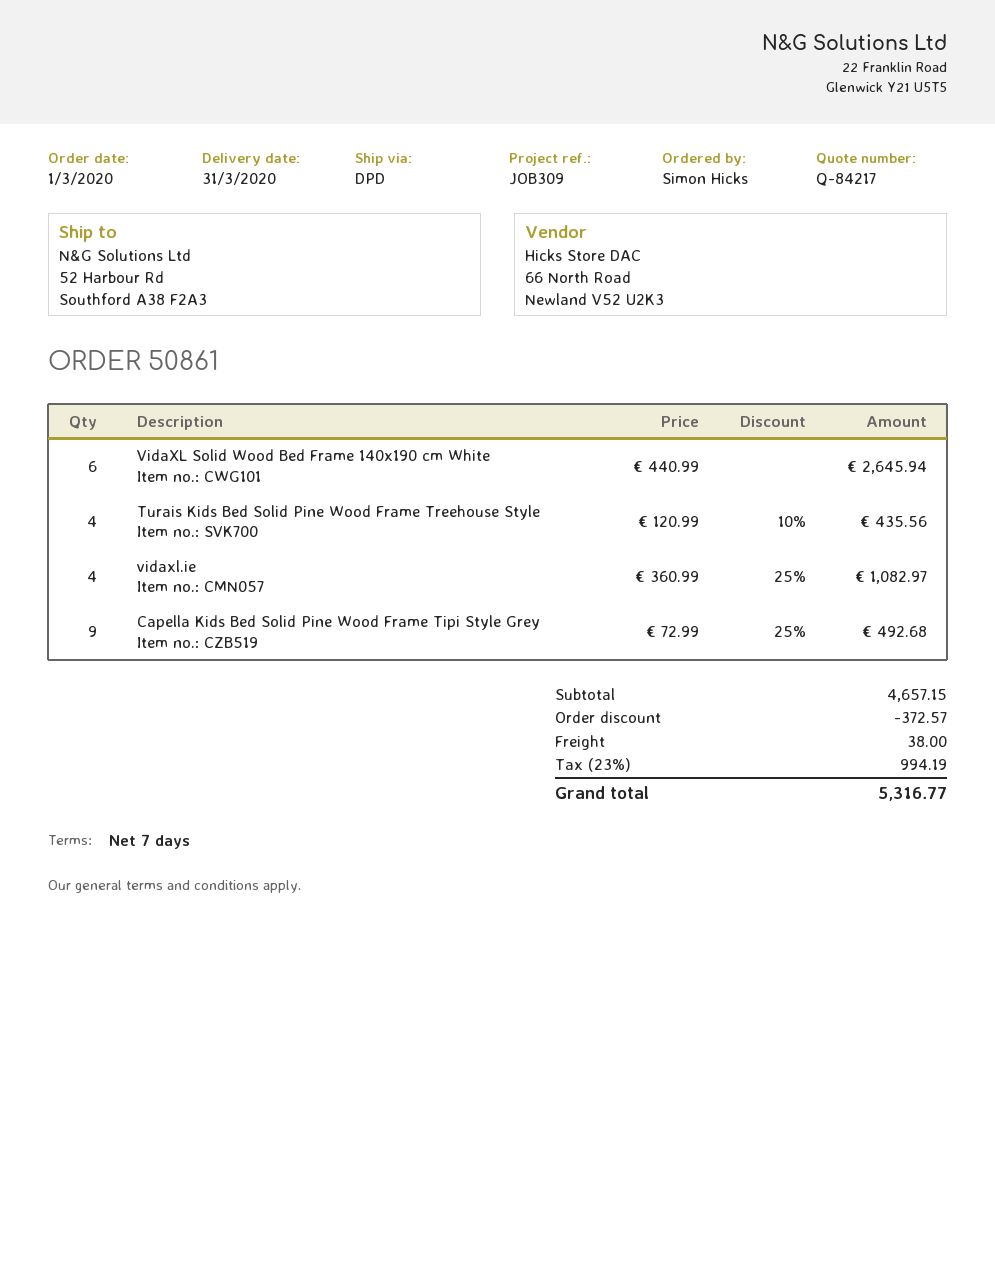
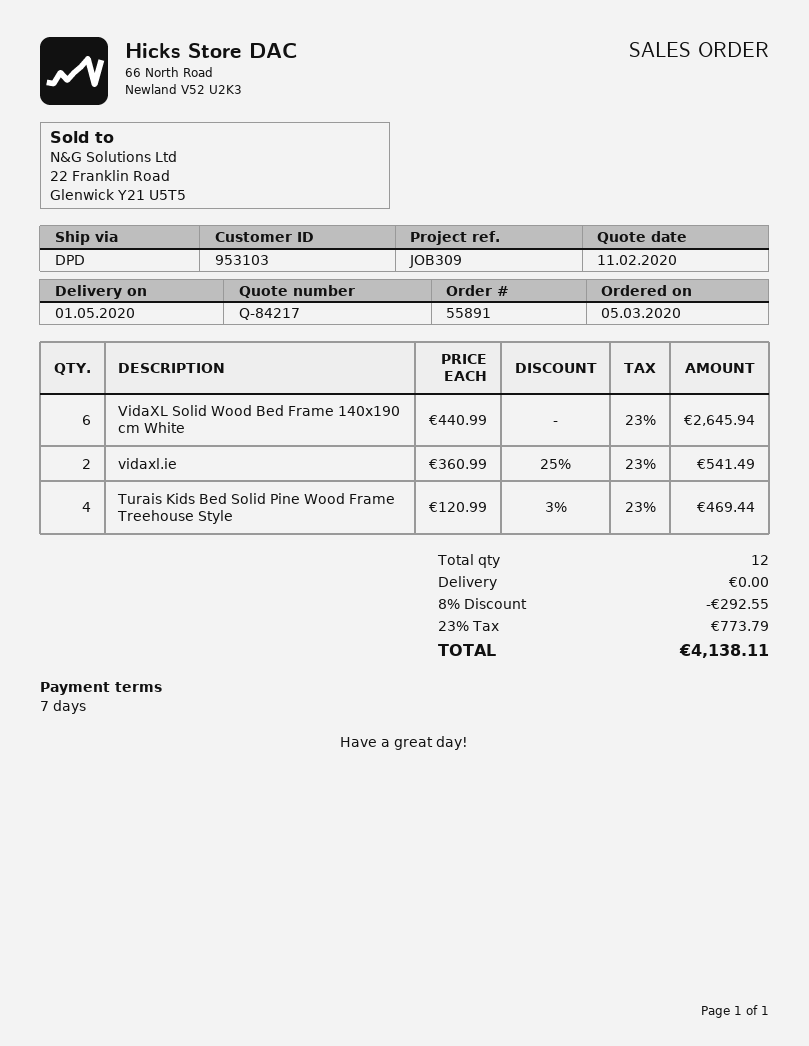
order number: 50861 -> 55891
order date: 2020-03-01 -> 2020-03-05
delivery date: 2020-03-31 -> 2020-05-01
Turais Kids Bed Solid Pine Wood Frame Treehouse Style: 4 x 120.99 - 10% = 435.56 -> 4 x 120.99 - 3% = 469.44
vidaxl.ie: 4 x 360.99 - 25% = 1082.97 -> 2 x 360.99 - 25% = 541.49
Capella Kids Bed Solid Pine Wood Frame Tipi Style Grey: 9 x 72.99 - 25% = 492.68 -> none
discount: 372.57 -> 292.55
shipping: 38.00 -> 0.00
tax: 23% = 994.19 -> 23% = 773.79
total: 5316.77 -> 4138.11

